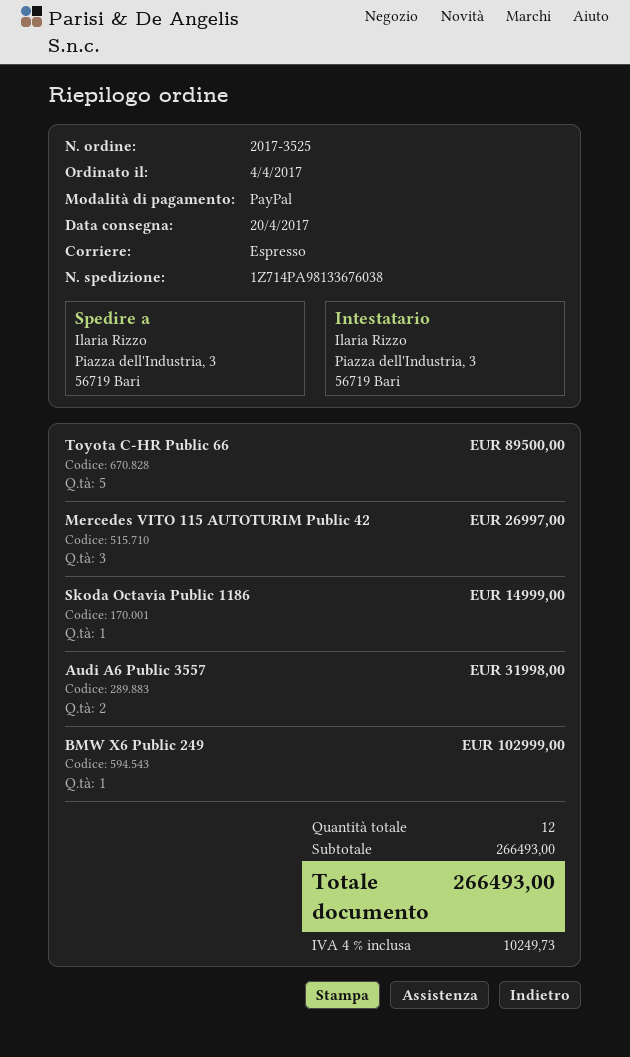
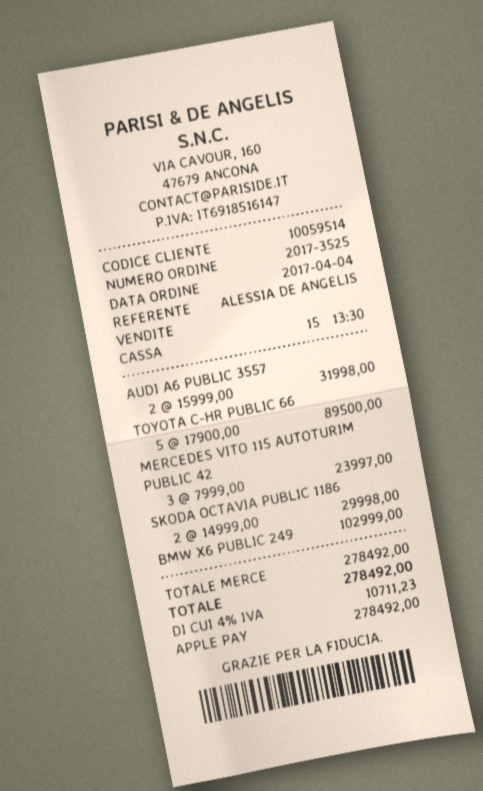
payment method: PayPal -> Apple Pay
Mercedes VITO 115 AUTOTURIM Public 42: 3 for 26997.00 -> 3 for 23997.00
Skoda Octavia Public 1186: 1 for 14999.00 -> 2 for 29998.00
subtotal: 266493.00 -> 278492.00
tax: 4% = 10249.73 -> 4% = 10711.23
total: 266493.00 -> 278492.00

